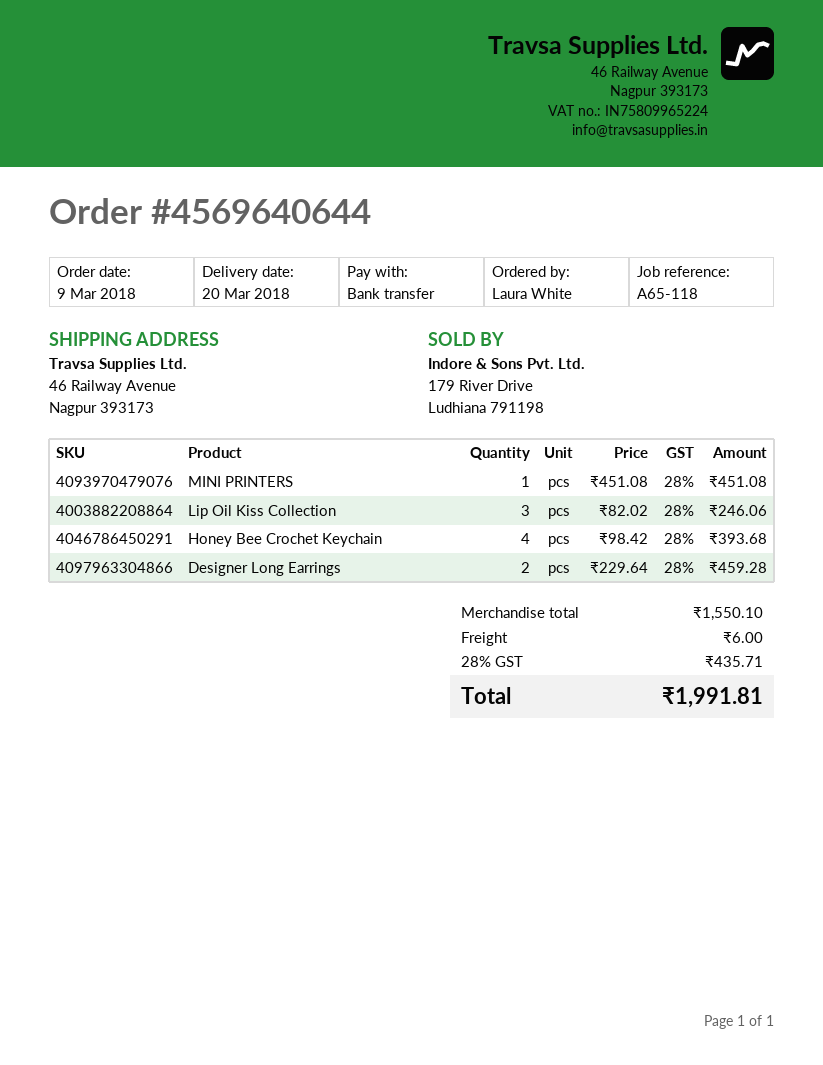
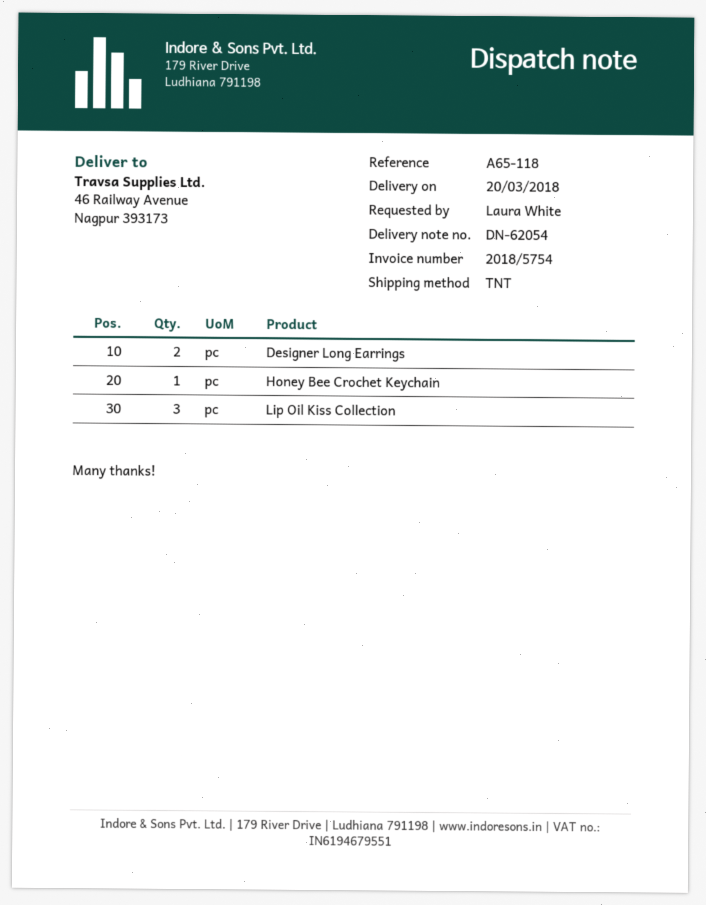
MINI PRINTERS: 1 -> none
Honey Bee Crochet Keychain: 4 -> 1

